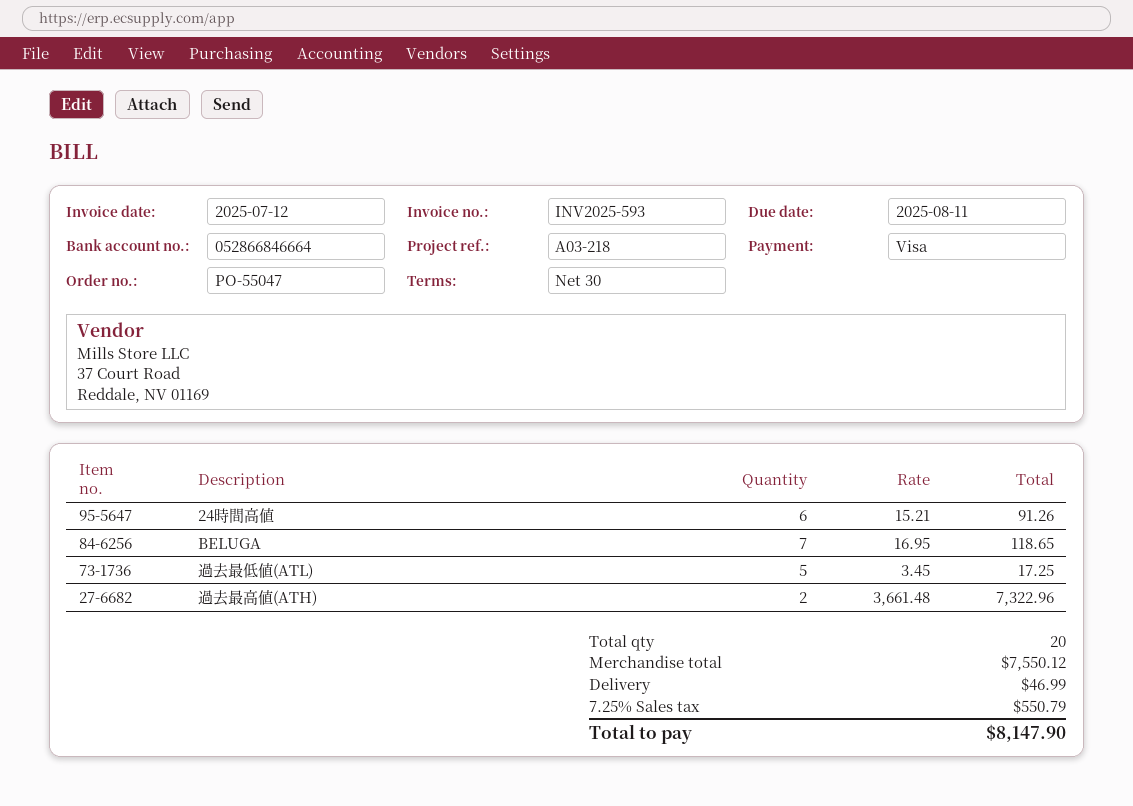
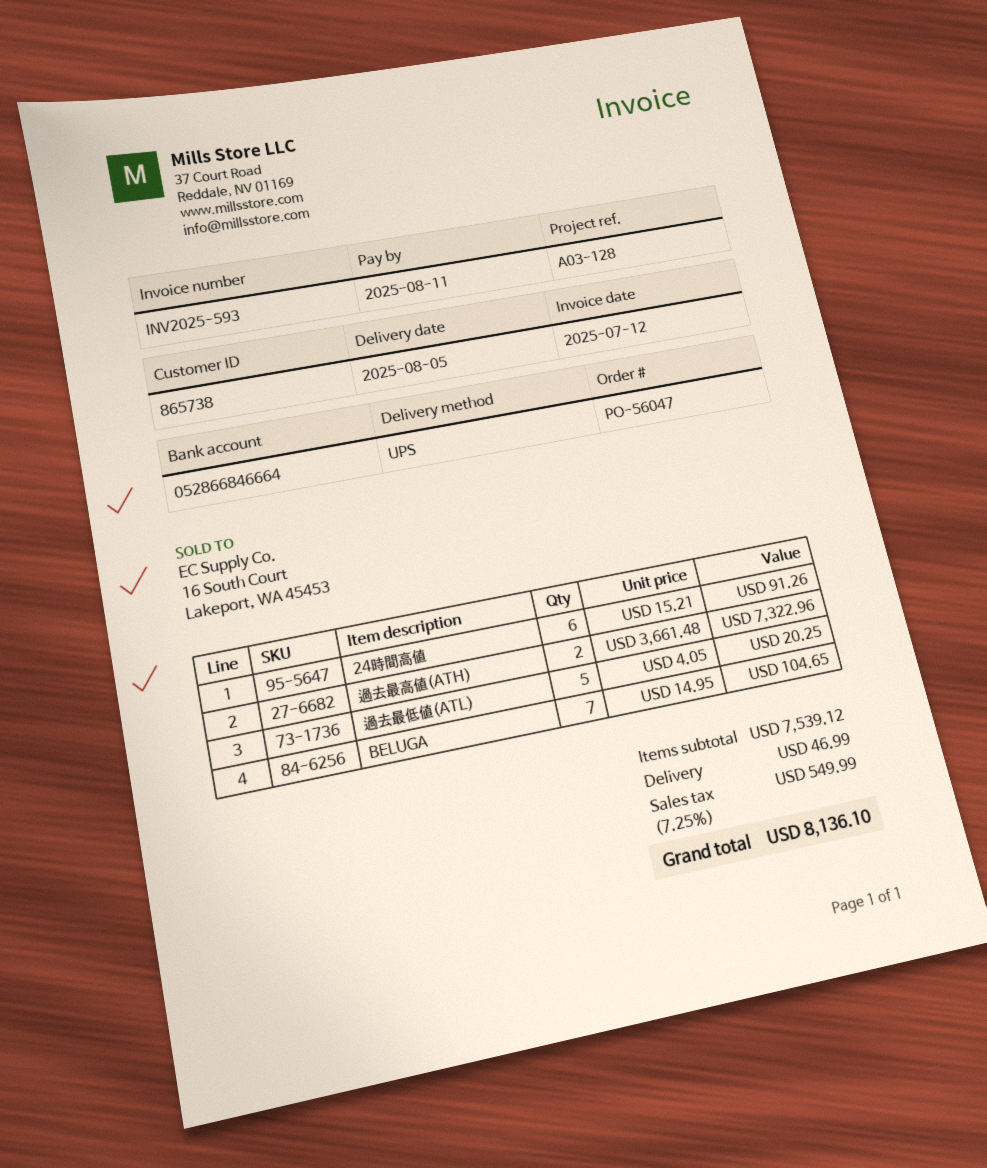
order number: PO-55047 -> PO-56047
reference: A03-218 -> A03-128
BELUGA: 7 x 16.95 = 118.65 -> 7 x 14.95 = 104.65
過去最低値(ATL): 5 x 3.45 = 17.25 -> 5 x 4.05 = 20.25
subtotal: 7550.12 -> 7539.12
tax: 7.25% = 550.79 -> 7.25% = 549.99
total: 8147.90 -> 8136.10

